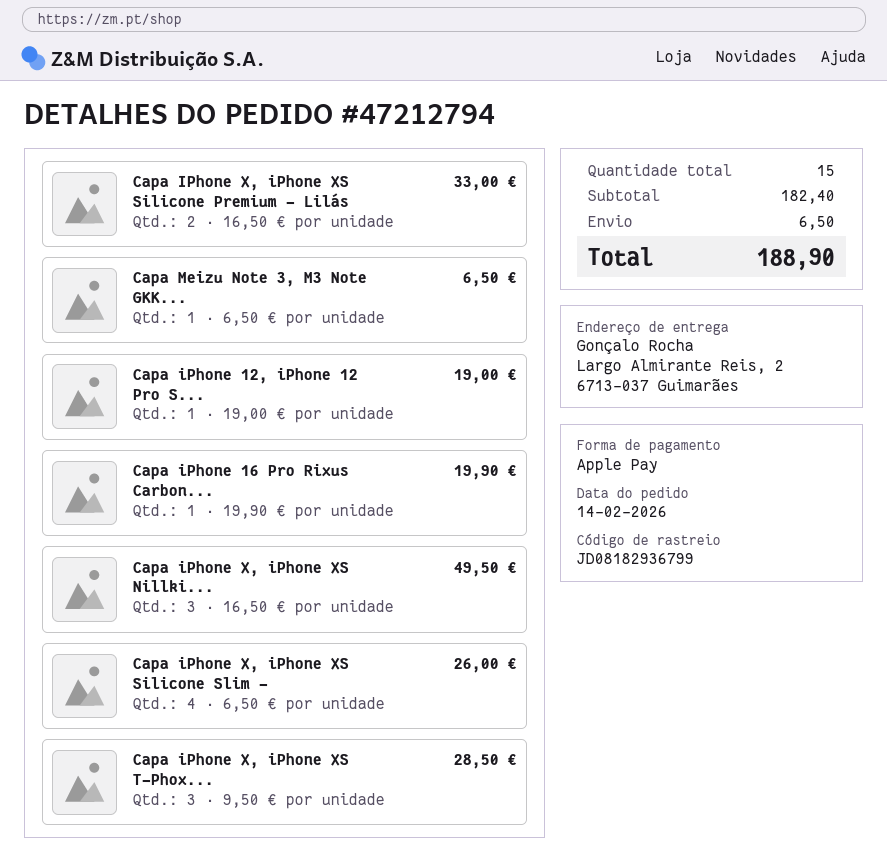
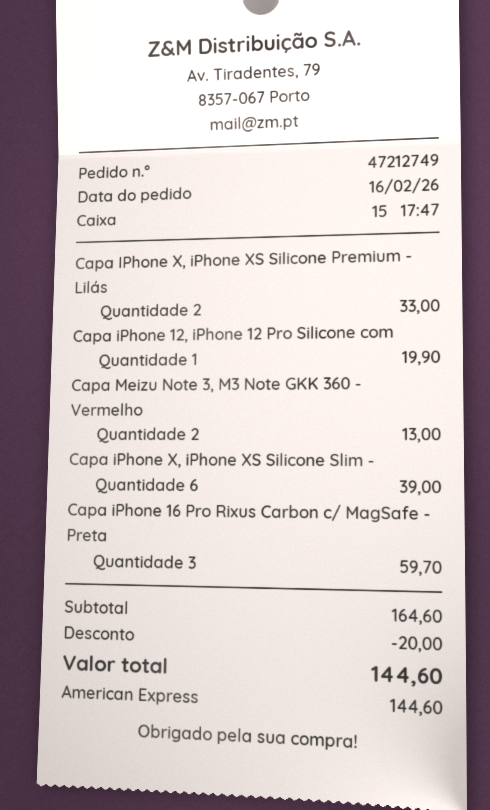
order number: 47212794 -> 47212749
order date: 2026-02-14 -> 2026-02-16
payment method: Apple Pay -> American Express
Capa Meizu Note 3, M3 Note GKK...: 1 for 6.50 -> 2 for 13.00
Capa iPhone 12, iPhone 12 Pro S...: 1 for 19.00 -> 1 for 19.90
Capa iPhone 16 Pro Rixus Carbon...: 1 for 19.90 -> 3 for 59.70
Capa iPhone X, iPhone XS Nillki...: 3 for 49.50 -> none
Capa iPhone X, iPhone XS Silicone Slim -: 4 for 26.00 -> 6 for 39.00
Capa iPhone X, iPhone XS T-Phox...: 3 for 28.50 -> none
subtotal: 182.40 -> 164.60
discount: none -> 20.00
shipping: 6.50 -> none
total: 188.90 -> 144.60

